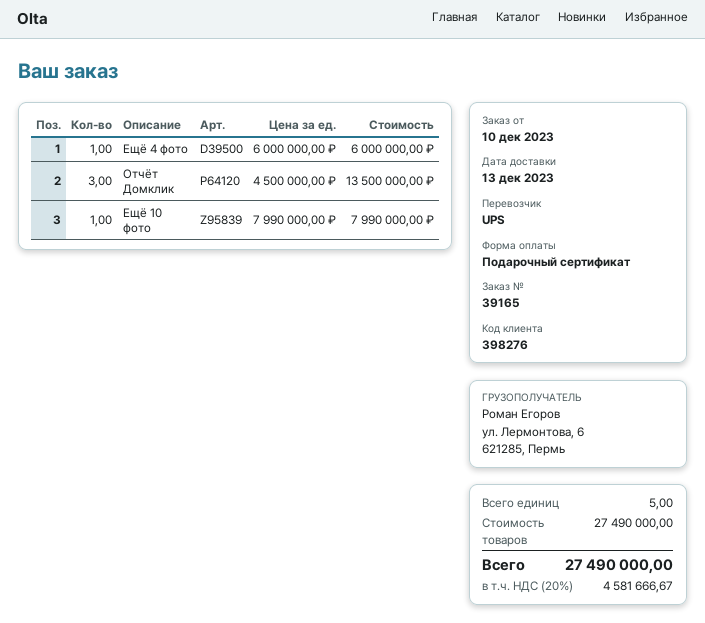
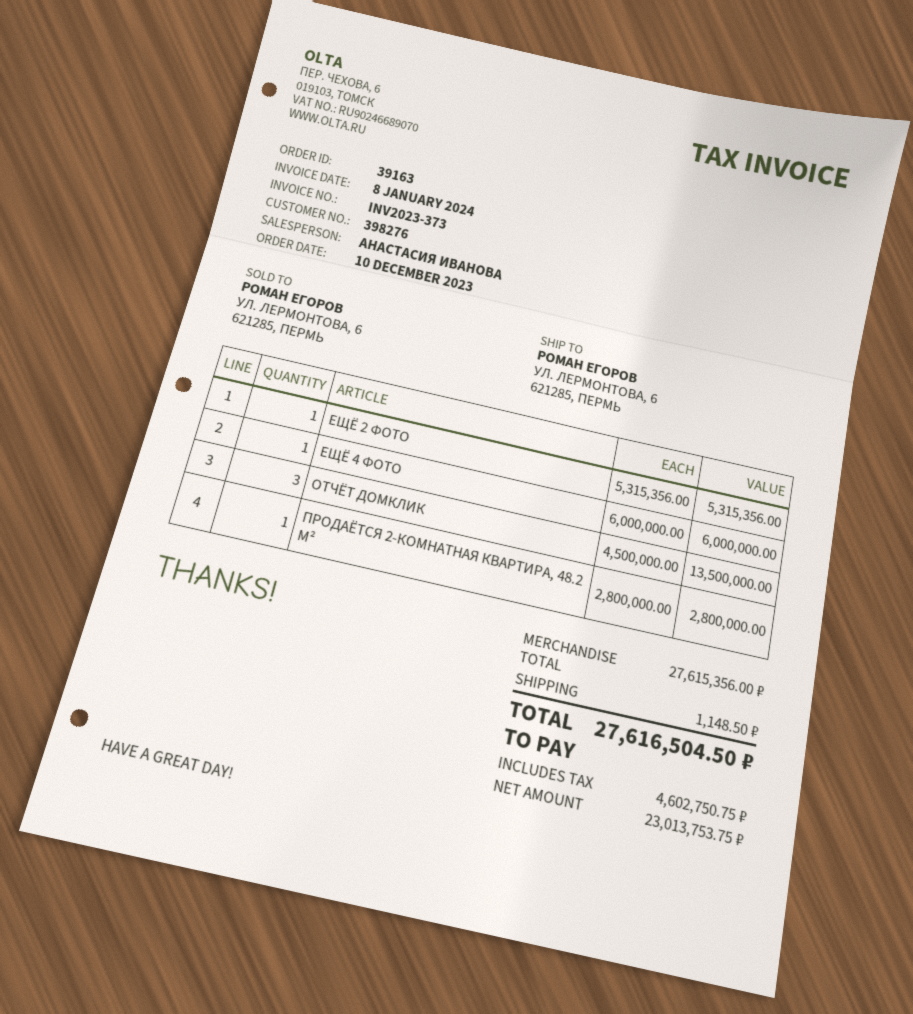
order number: 39165 -> 39163
Ещё 10 фото: 1 x 7990000.00 = 7990000.00 -> none
ЕЩЁ 2 ФОТО: none -> 1 x 5315356.00 = 5315356.00
ПРОДАЁТСЯ 2-КОМНАТНАЯ КВАРТИРА, 48.2 М²: none -> 1 x 2800000.00 = 2800000.00
subtotal: 27490000.00 -> 27615356.00
shipping: none -> 1148.50
tax: 4581666.67 -> 4602750.75
total: 27490000.00 -> 27616504.50

